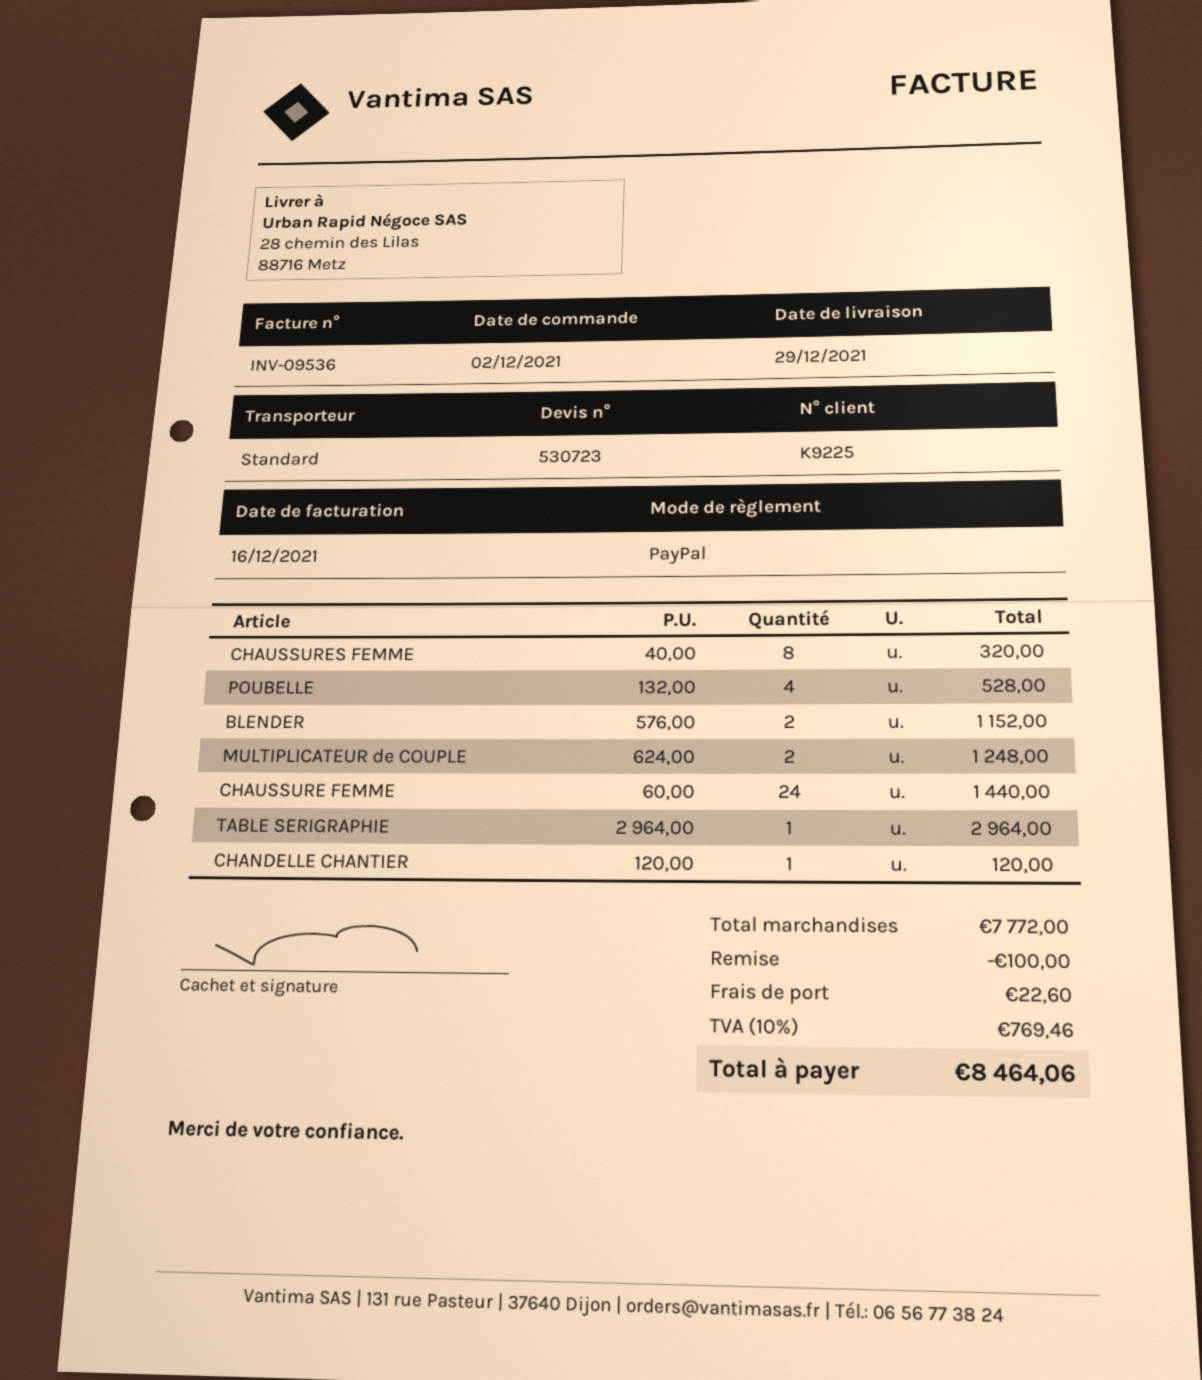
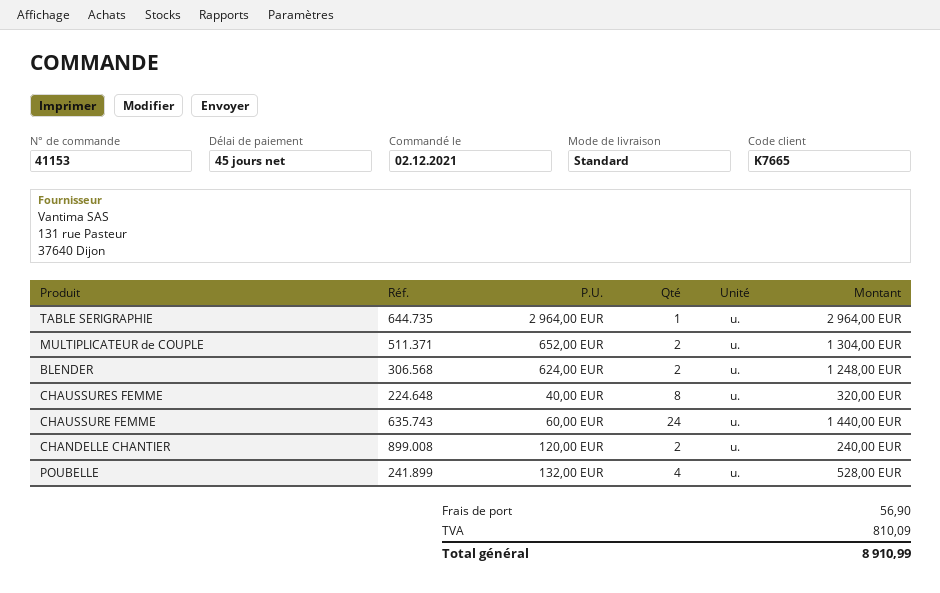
customer number: K9225 -> K7665
BLENDER: 2 x 576.00 = 1152.00 -> 2 x 624.00 = 1248.00
MULTIPLICATEUR de COUPLE: 2 x 624.00 = 1248.00 -> 2 x 652.00 = 1304.00
CHANDELLE CHANTIER: 1 x 120.00 = 120.00 -> 2 x 120.00 = 240.00
discount: 100.00 -> none
shipping: 22.60 -> 56.90
tax: 769.46 -> 810.09
total: 8464.06 -> 8910.99

